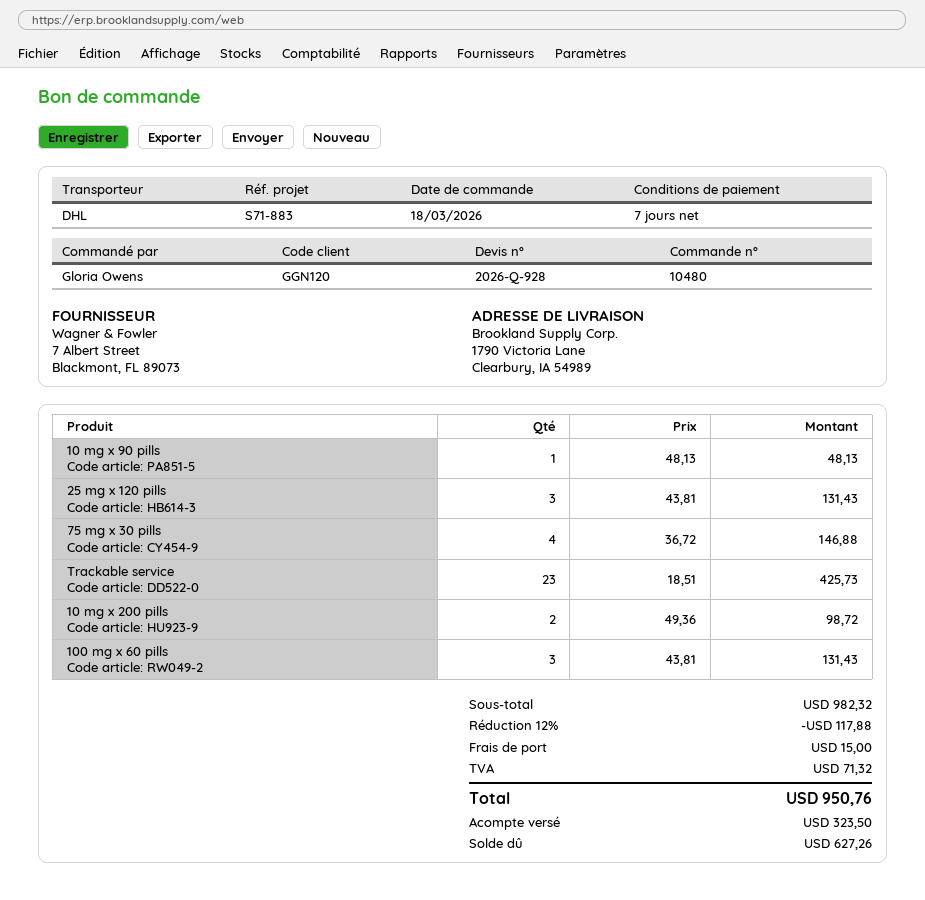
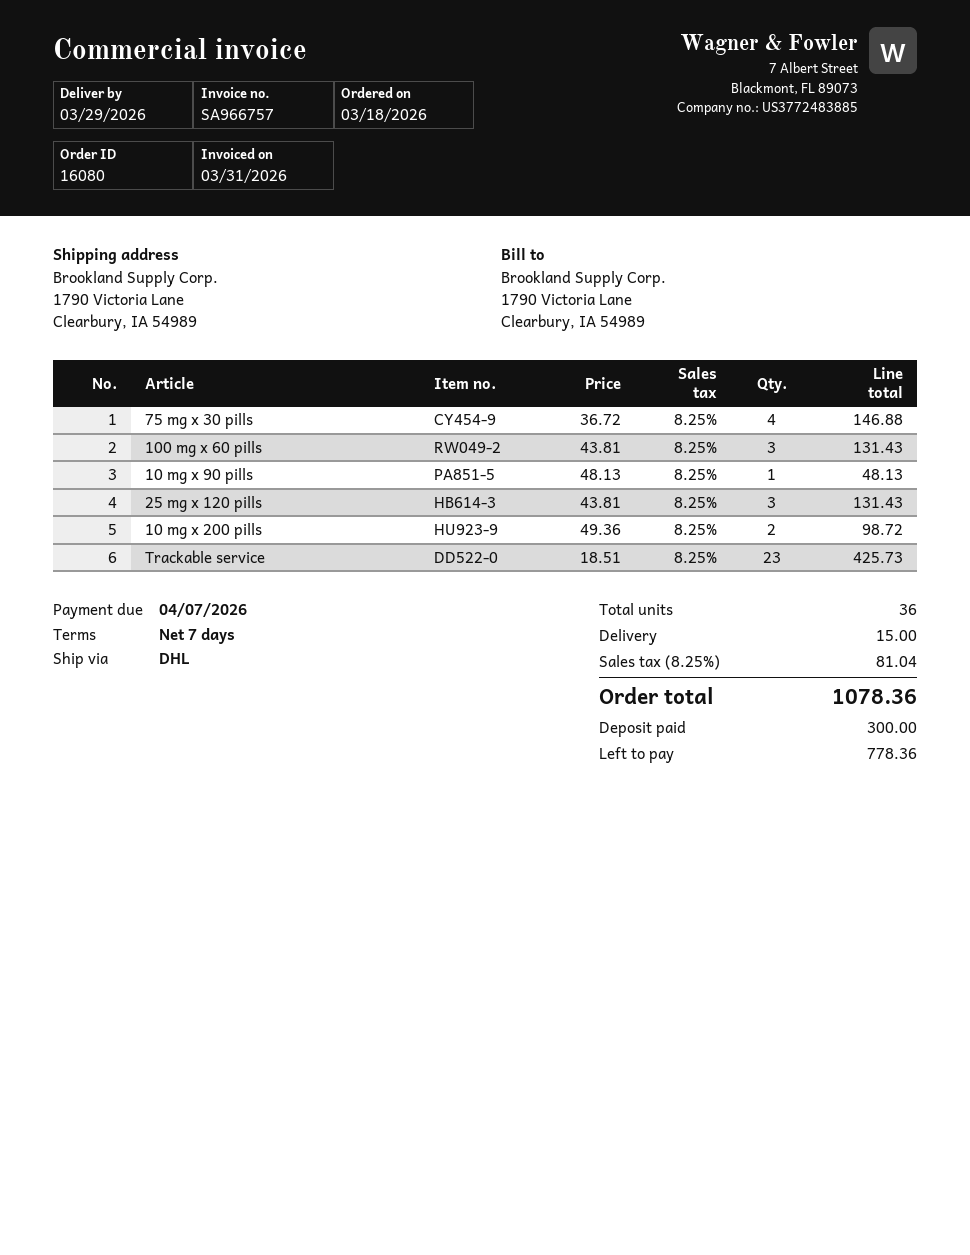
order number: 10480 -> 16080
discount: 12% = 117.88 -> none
tax: 71.32 -> 81.04
total: 950.76 -> 1078.36
deposit: 323.50 -> 300.00
balance: 627.26 -> 778.36

